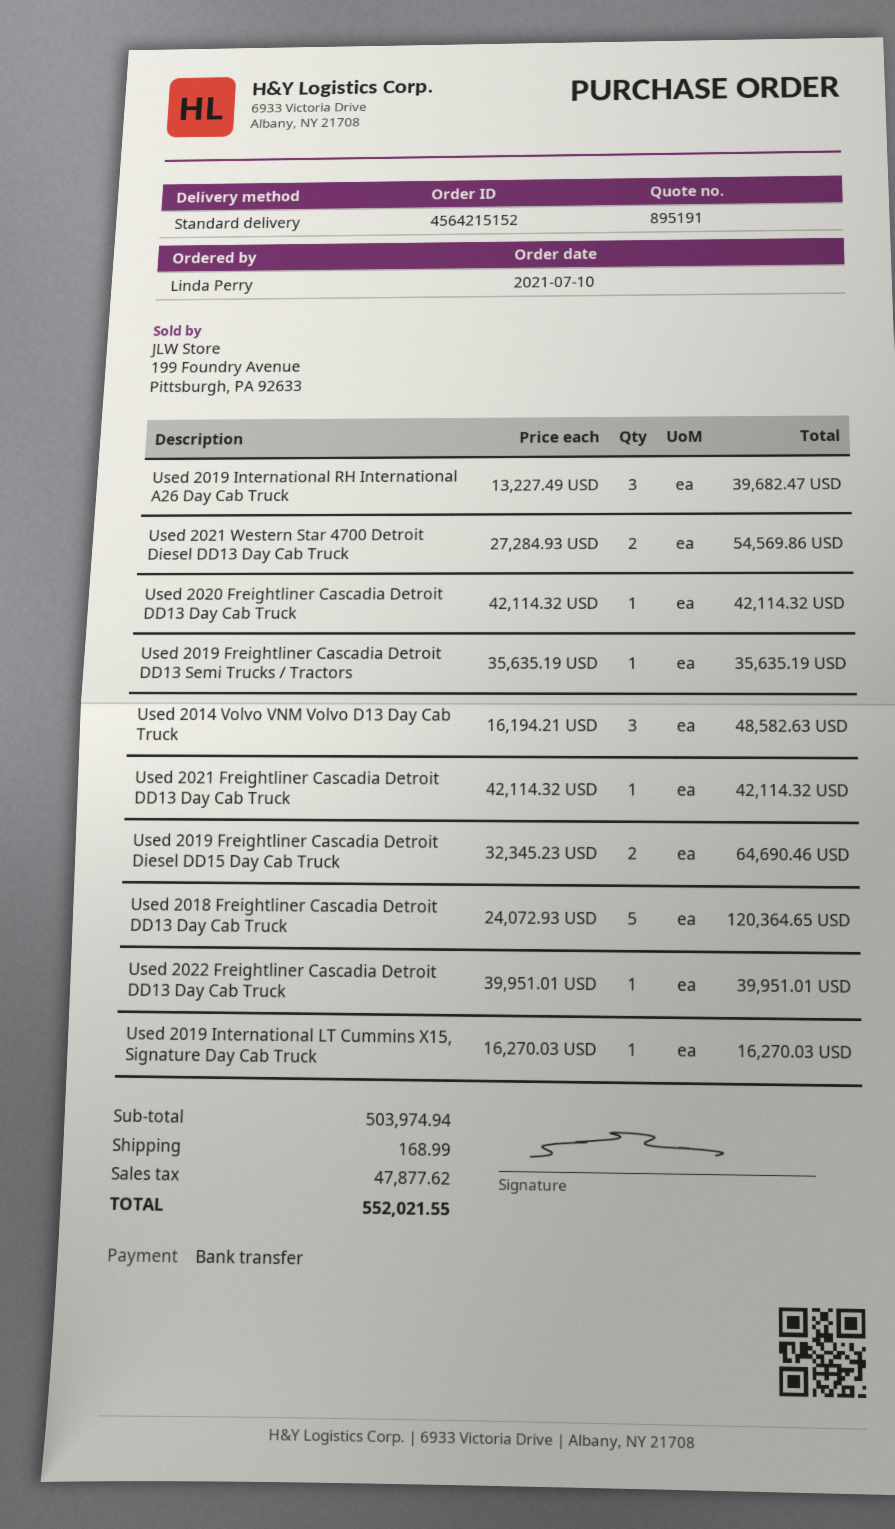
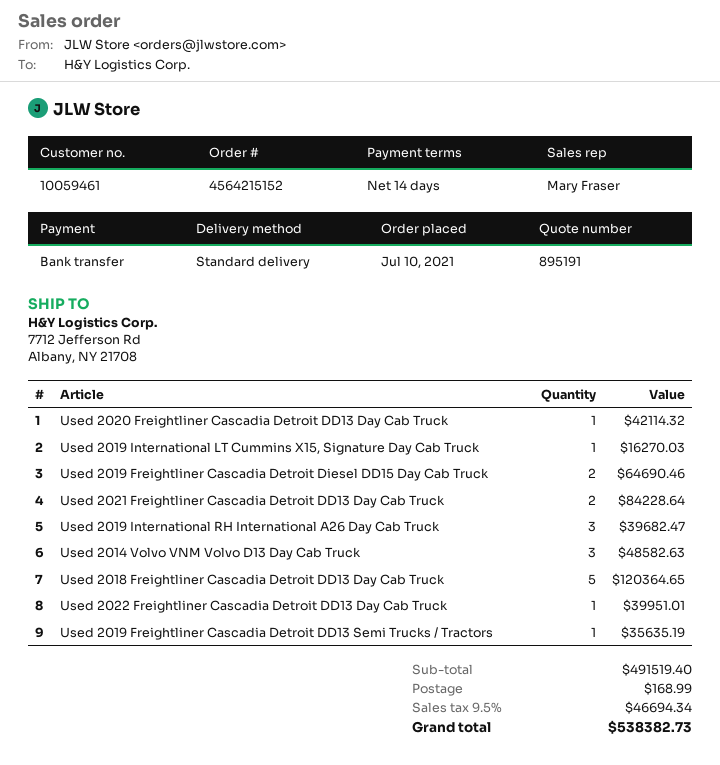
Used 2021 Western Star 4700 Detroit Diesel DD13 Day Cab Truck: 2 for 54569.86 -> none
Used 2021 Freightliner Cascadia Detroit DD13 Day Cab Truck: 1 for 42114.32 -> 2 for 84228.64
subtotal: 503974.94 -> 491519.40
tax: 47877.62 -> 46694.34
total: 552021.55 -> 538382.73

